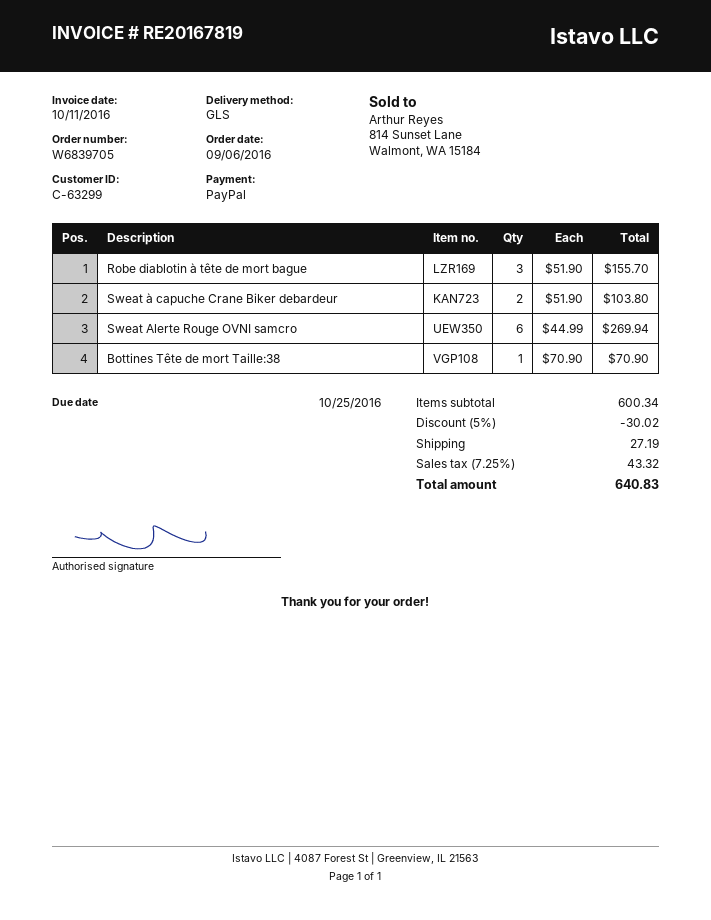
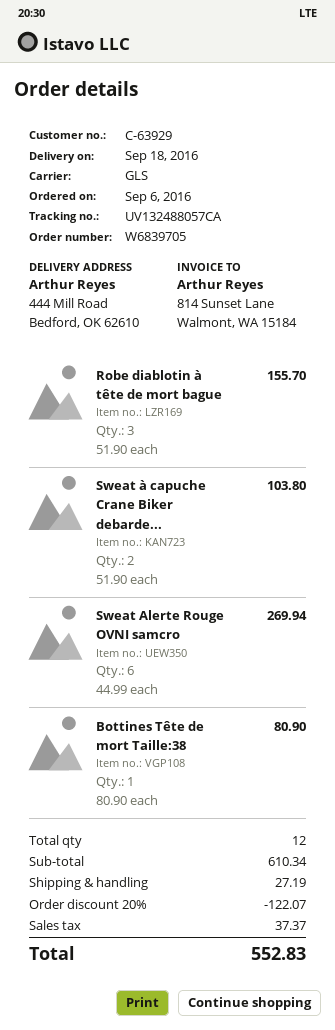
customer number: C-63299 -> C-63929
Bottines Tête de mort Taille:38: 1 x 70.90 = 70.90 -> 1 x 80.90 = 80.90
subtotal: 600.34 -> 610.34
discount: 5% = 30.02 -> 20% = 122.07
tax: 43.32 -> 37.37
total: 640.83 -> 552.83

